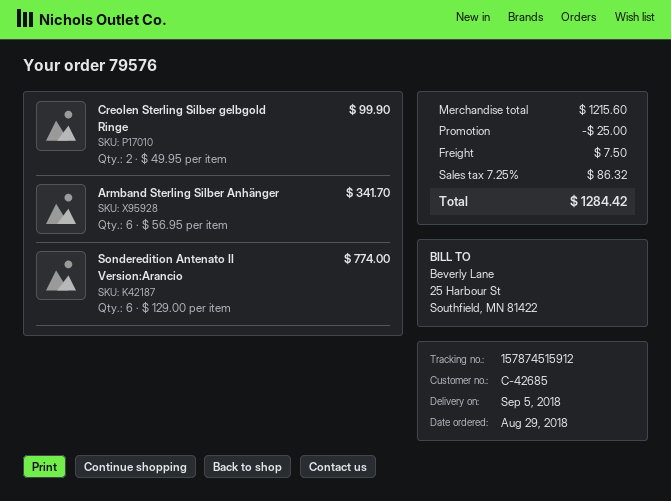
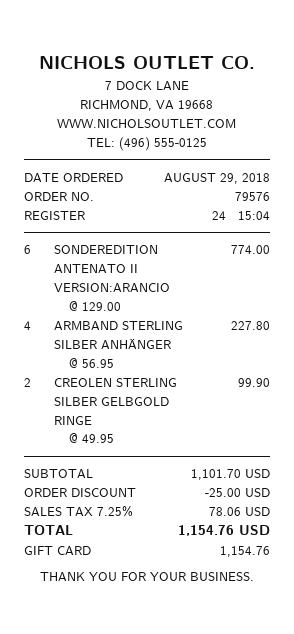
Armband Sterling Silber Anhänger: 6 x 56.95 = 341.70 -> 4 x 56.95 = 227.80
subtotal: 1215.60 -> 1101.70
shipping: 7.50 -> none
tax: 7.25% = 86.32 -> 7.25% = 78.06
total: 1284.42 -> 1154.76

